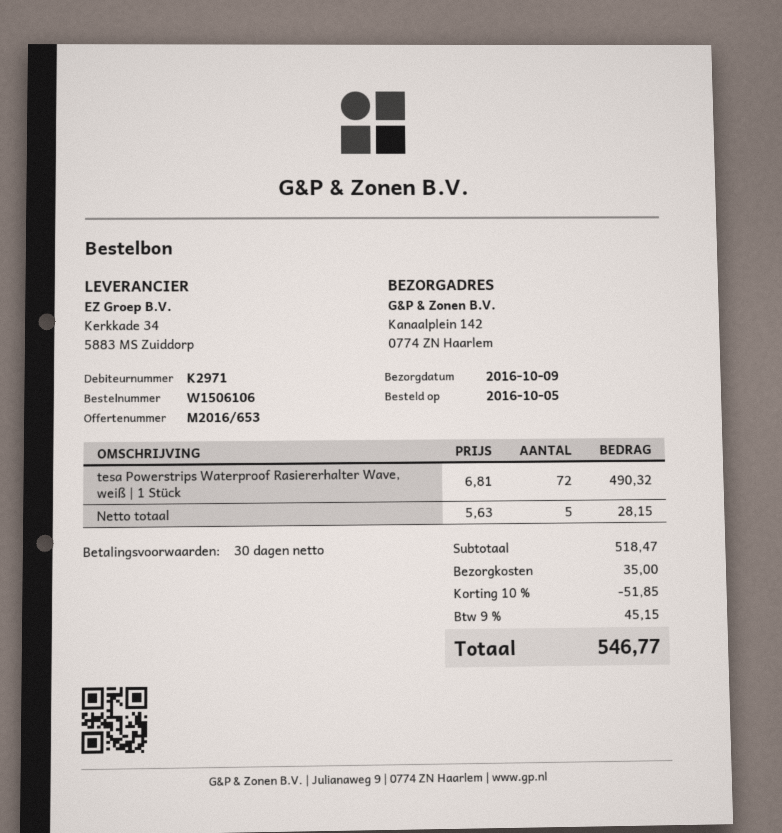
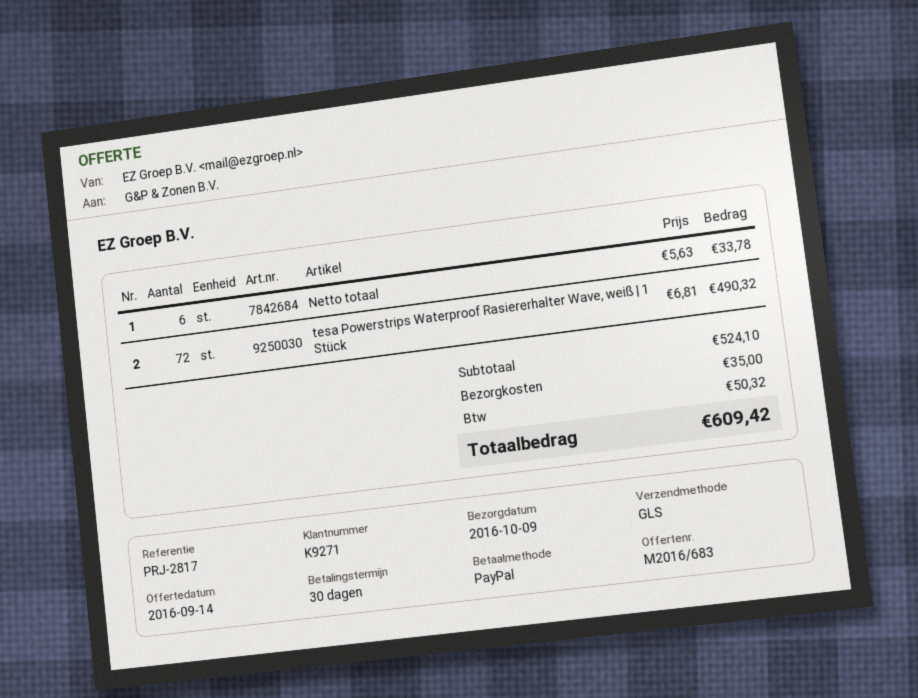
quote number: M2016/653 -> M2016/683
customer number: K2971 -> K9271
Netto totaal: 5 x 5.63 = 28.15 -> 6 x 5.63 = 33.78
subtotal: 518.47 -> 524.10
discount: 10% = 51.85 -> none
tax: 45.15 -> 50.32
total: 546.77 -> 609.42

